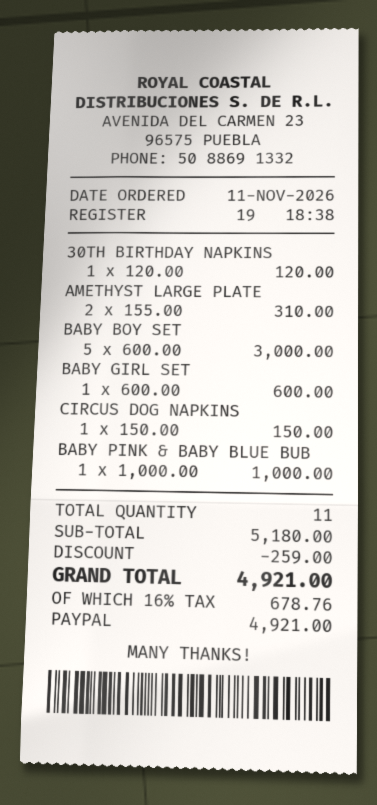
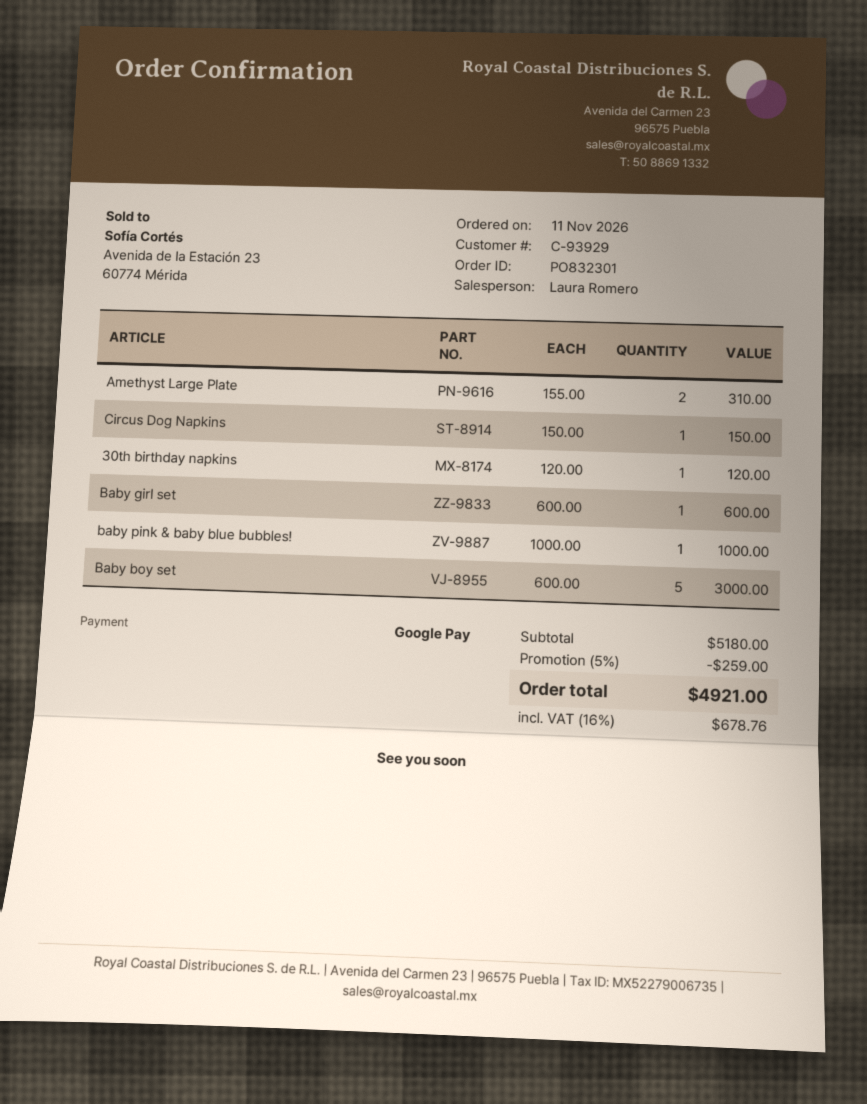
payment method: PayPal -> Google Pay

